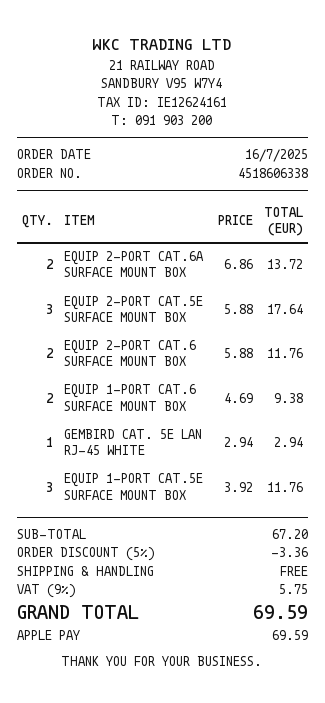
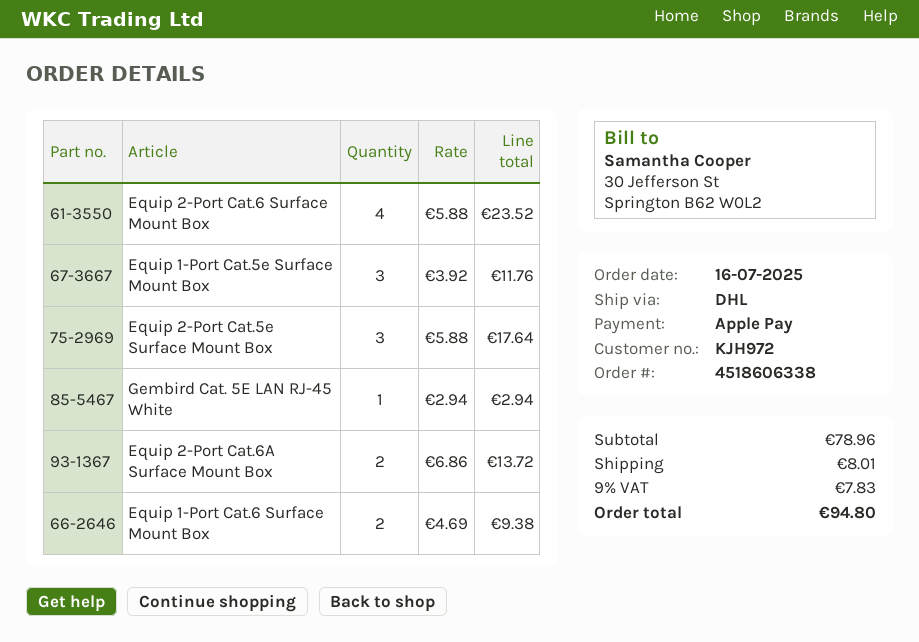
EQUIP 2-PORT CAT.6 SURFACE MOUNT BOX: 2 x 5.88 = 11.76 -> 4 x 5.88 = 23.52
subtotal: 67.20 -> 78.96
discount: 5% = 3.36 -> none
shipping: 0.00 -> 8.01
tax: 9% = 5.75 -> 9% = 7.83
total: 69.59 -> 94.80

